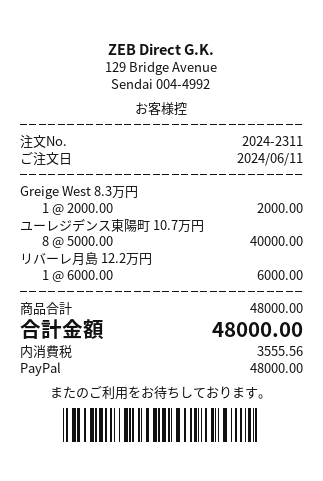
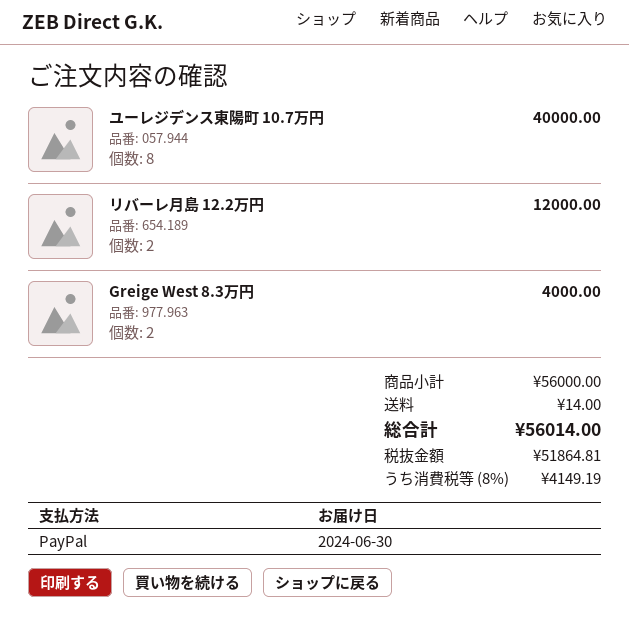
Greige West 8.3万円: 1 for 2000.00 -> 2 for 4000.00
リバーレ月島 12.2万円: 1 for 6000.00 -> 2 for 12000.00
subtotal: 48000.00 -> 56000.00
shipping: none -> 14.00
tax: 3555.56 -> 4149.19
total: 48000.00 -> 56014.00

